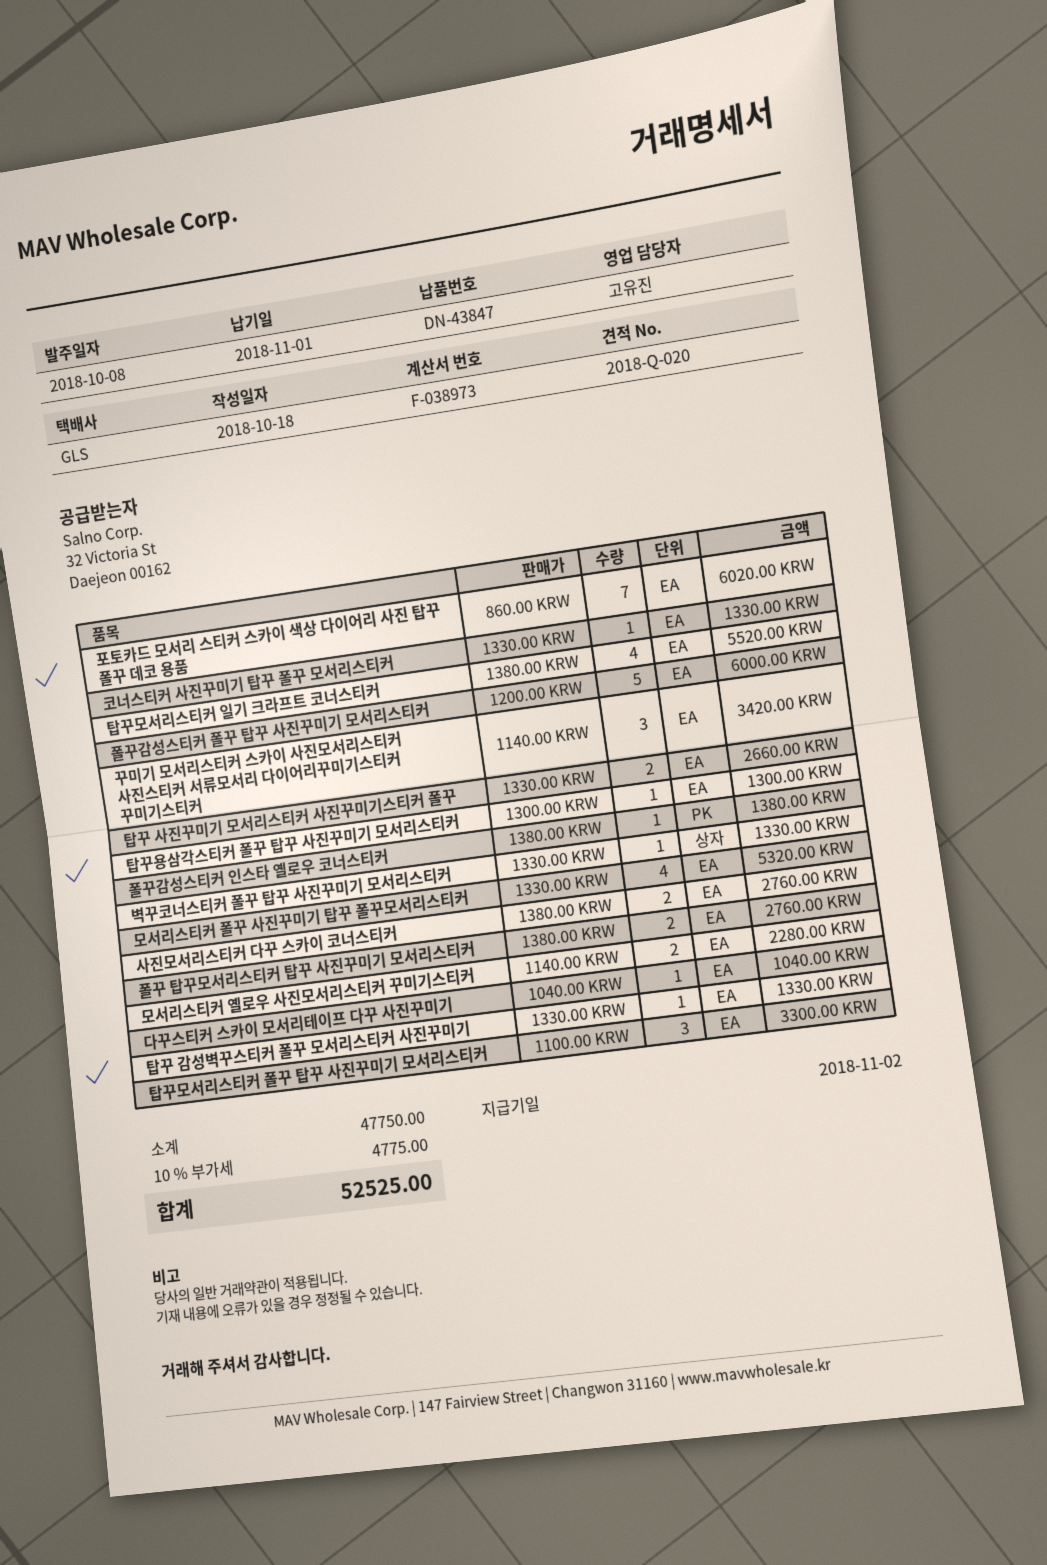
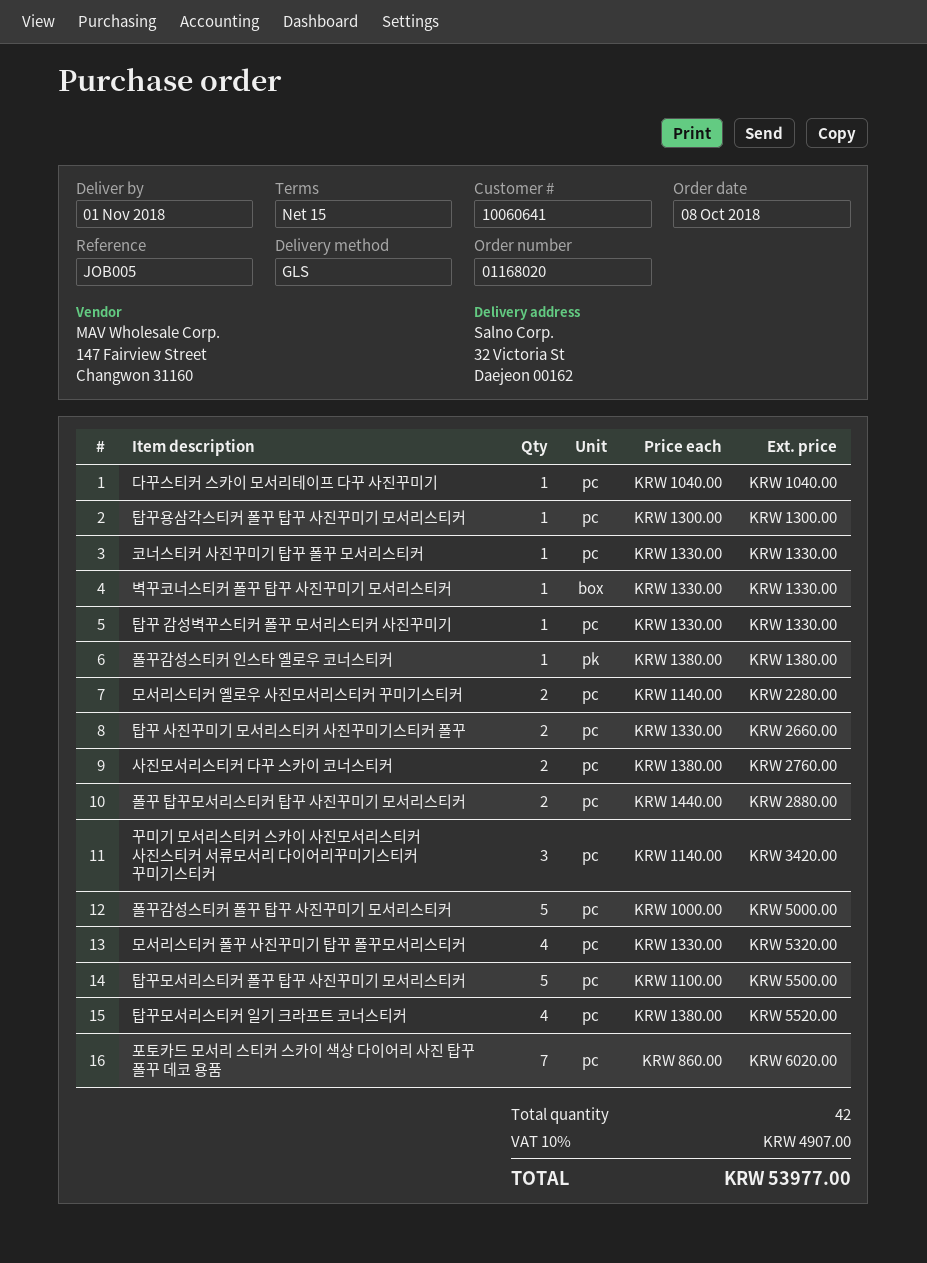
폴꾸감성스티커 폴꾸 탑꾸 사진꾸미기 모서리스티커: 5 x 1200.00 = 6000.00 -> 5 x 1000.00 = 5000.00
폴꾸 탑꾸모서리스티커 탑꾸 사진꾸미기 모서리스티커: 2 x 1380.00 = 2760.00 -> 2 x 1440.00 = 2880.00
탑꾸모서리스티커 폴꾸 탑꾸 사진꾸미기 모서리스티커: 3 x 1100.00 = 3300.00 -> 5 x 1100.00 = 5500.00
tax: 10% = 4775.00 -> 10% = 4907.00
total: 52525.00 -> 53977.00

